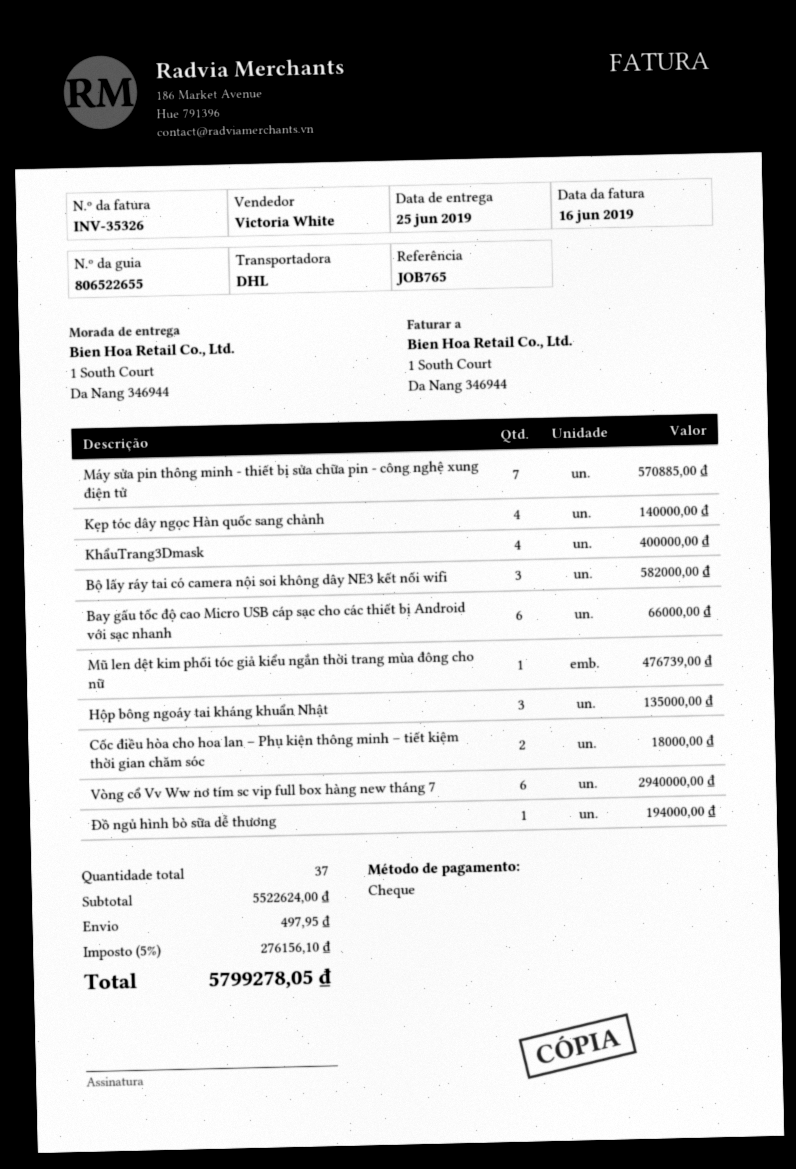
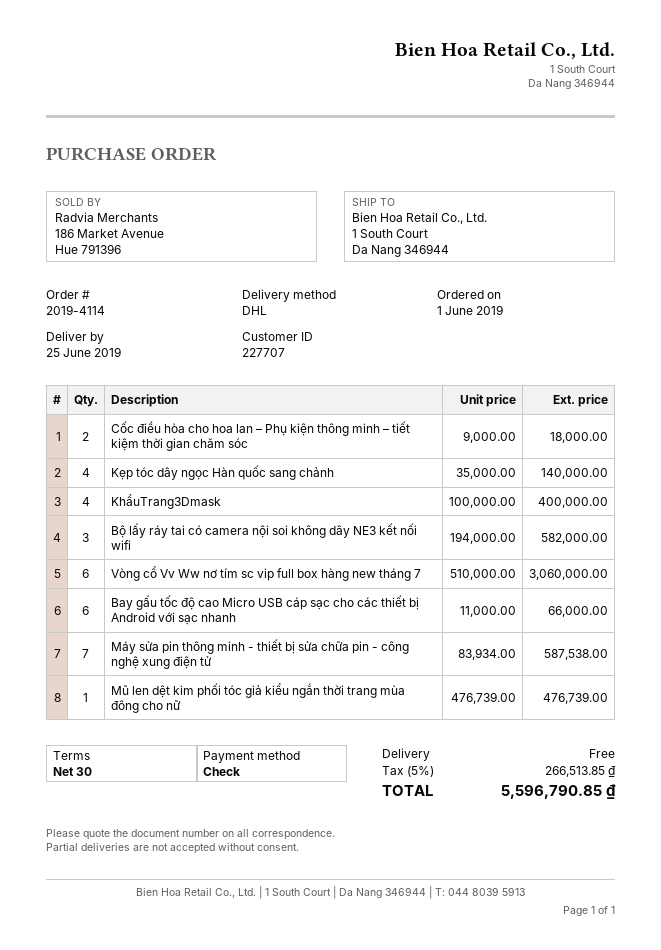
Máy sửa pin thông minh - thiết bị sửa chữa pin - công nghệ xung điện tử: 7 for 570885.00 -> 7 for 587538.00
Hộp bông ngoáy tai kháng khuẩn Nhật: 3 for 135000.00 -> none
Vòng cổ Vv Ww nơ tím sc vip full box hàng new tháng 7: 6 for 2940000.00 -> 6 for 3060000.00
Đồ ngủ hình bò sữa dễ thương: 1 for 194000.00 -> none
shipping: 497.95 -> 0.00
tax: 5% = 276156.10 -> 5% = 266513.85
total: 5799278.05 -> 5596790.85

